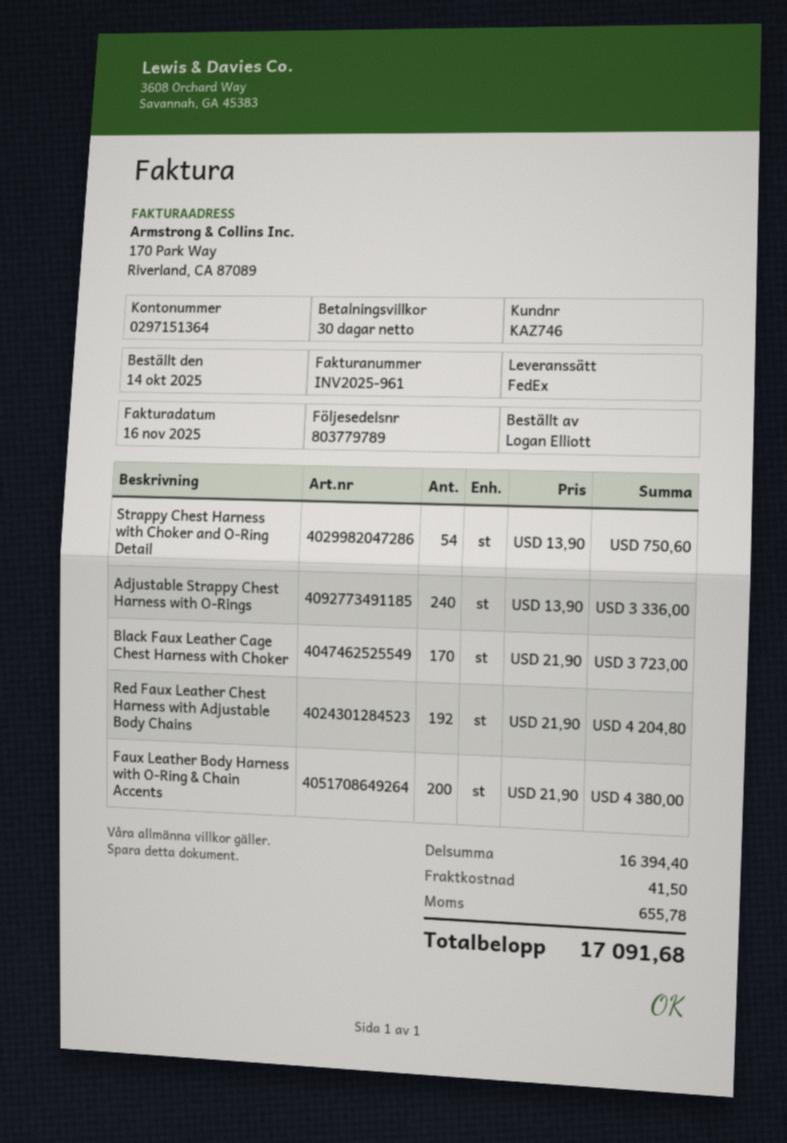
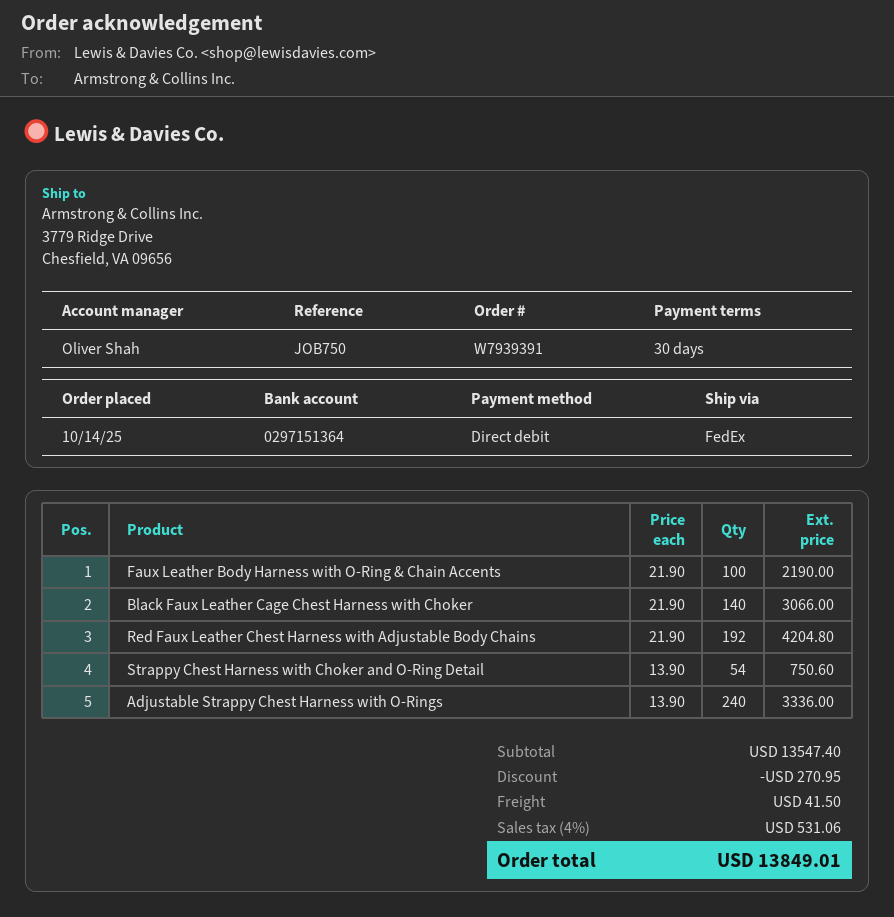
Black Faux Leather Cage Chest Harness with Choker: 170 x 21.90 = 3723.00 -> 140 x 21.90 = 3066.00
Faux Leather Body Harness with O-Ring & Chain Accents: 200 x 21.90 = 4380.00 -> 100 x 21.90 = 2190.00
subtotal: 16394.40 -> 13547.40
discount: none -> 270.95
tax: 655.78 -> 531.06
total: 17091.68 -> 13849.01

